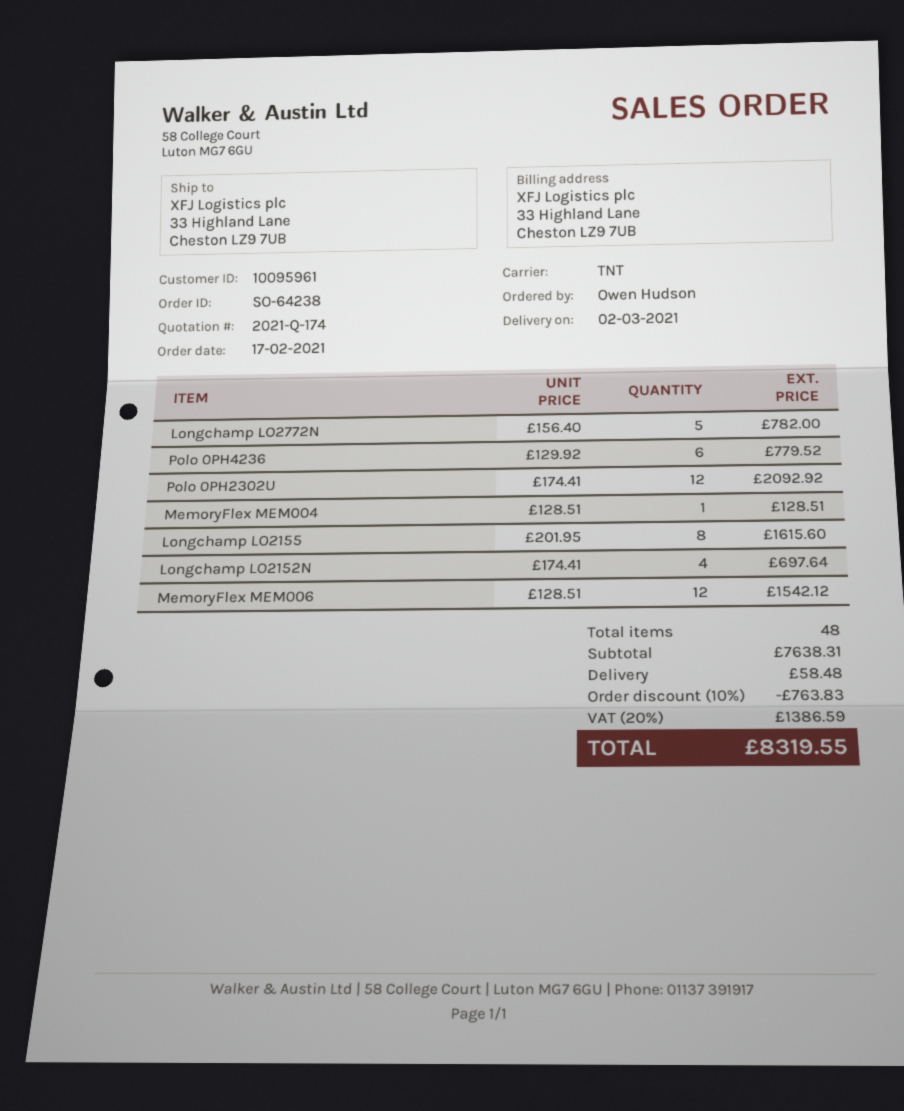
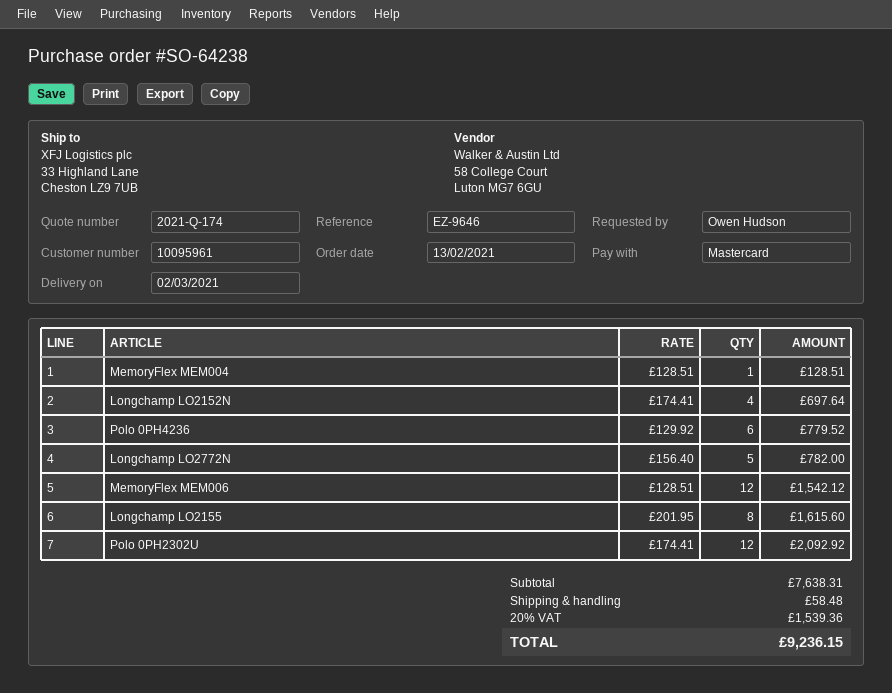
order date: 2021-02-17 -> 2021-02-13
discount: 10% = 763.83 -> none
tax: 20% = 1386.59 -> 20% = 1539.36
total: 8319.55 -> 9236.15

